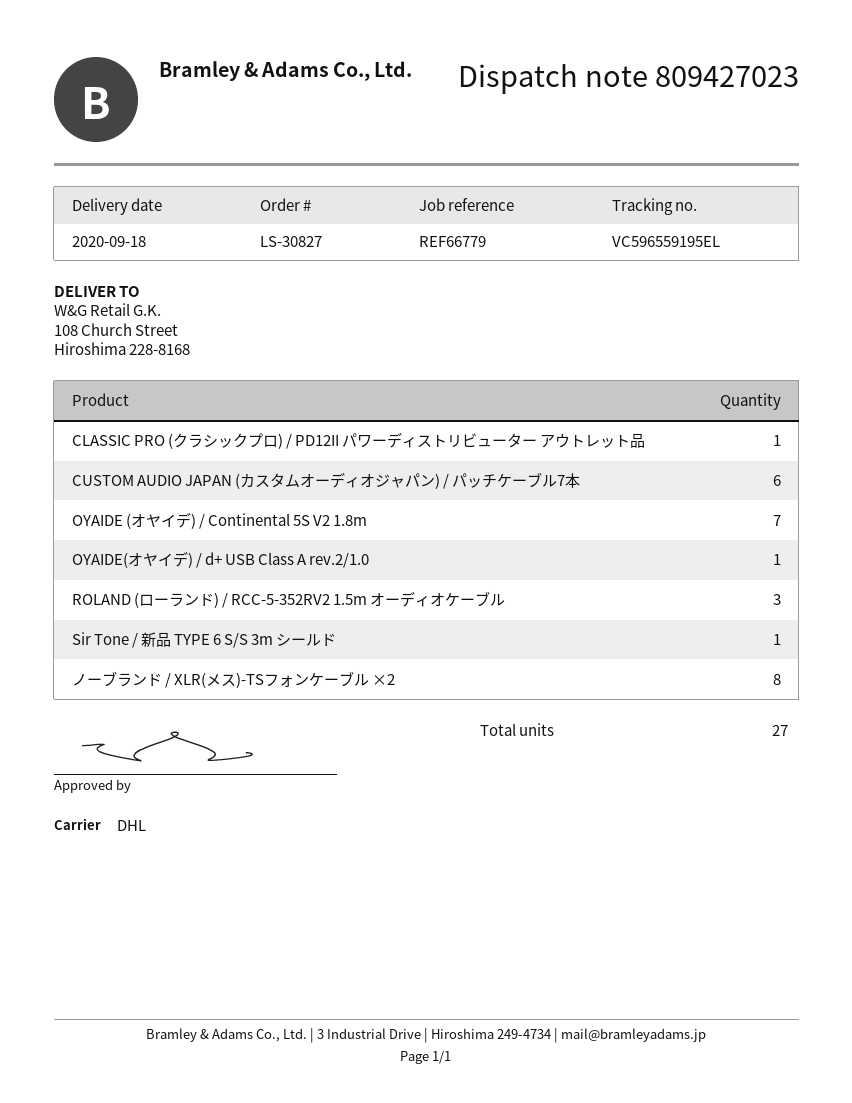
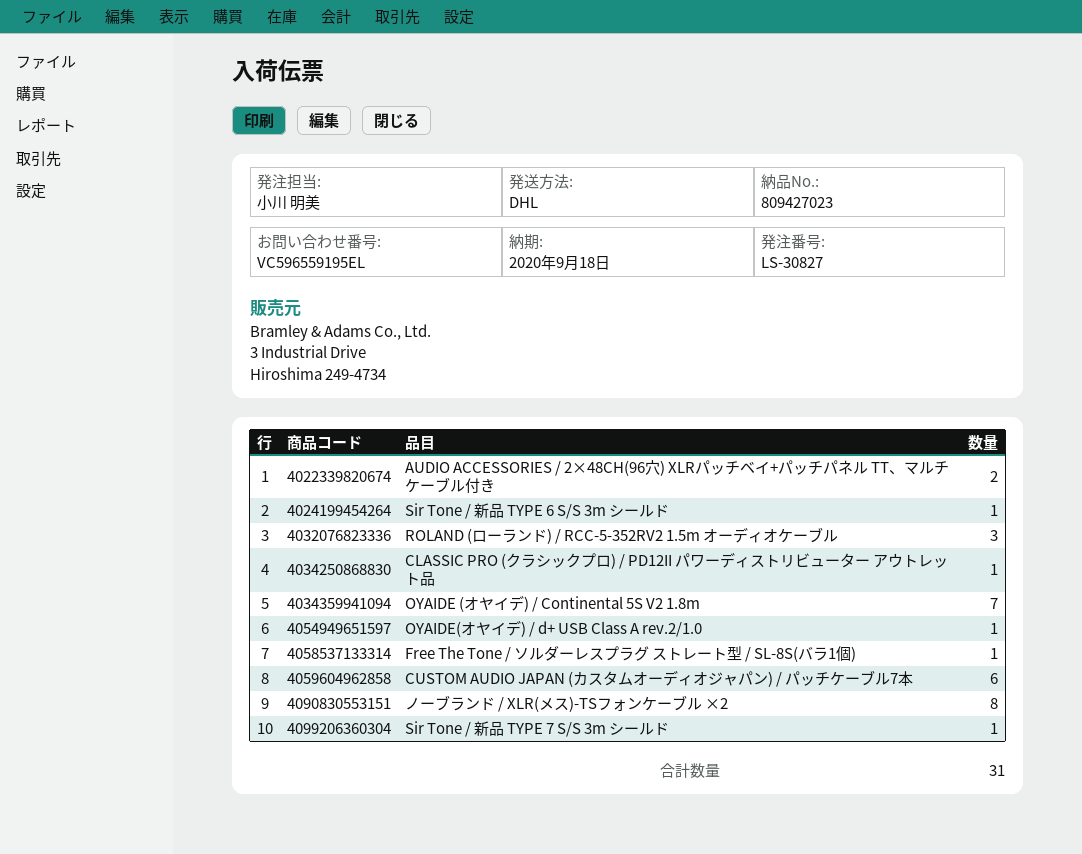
AUDIO ACCESSORIES / 2×48CH(96穴) XLRパッチベイ+パッチパネル TT、マルチケーブル付き: none -> 2
Free The Tone / ソルダーレスプラグ ストレート型 / SL-8S(バラ1個): none -> 1
Sir Tone / 新品 TYPE 7 S/S 3m シールド: none -> 1
total quantity: 27 -> 31

